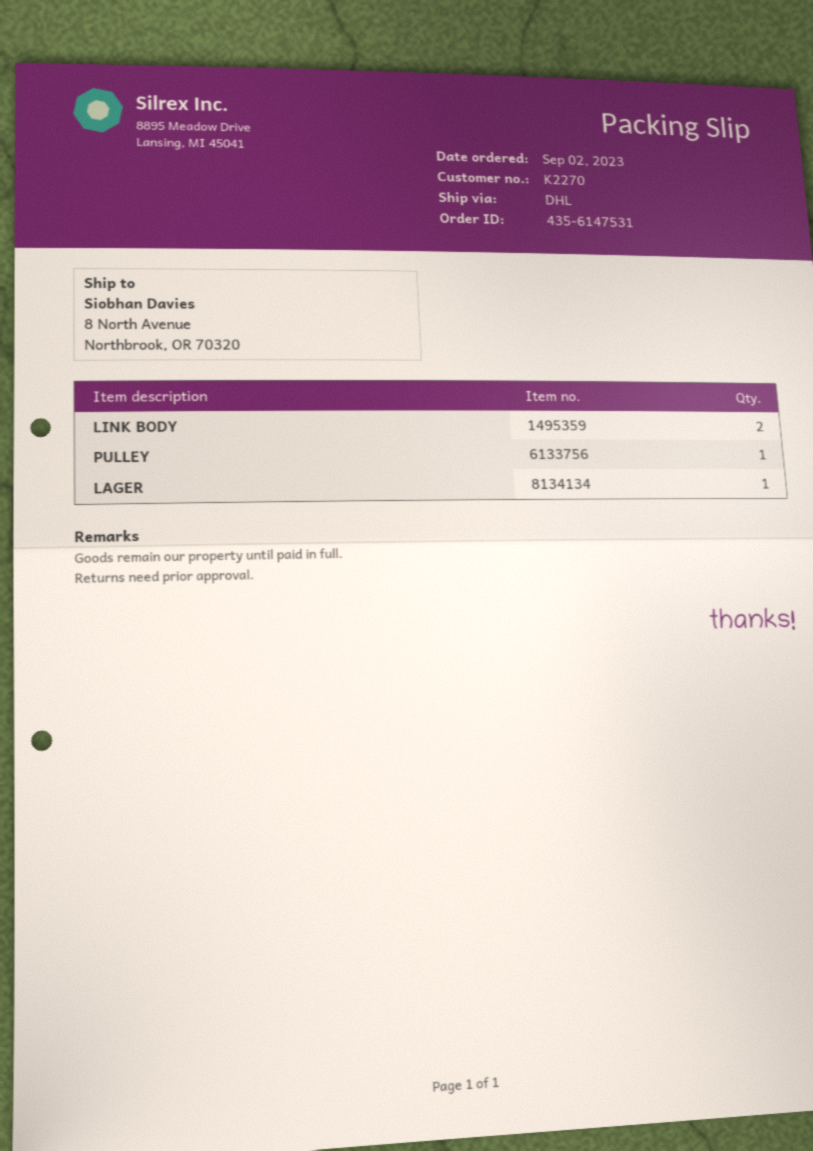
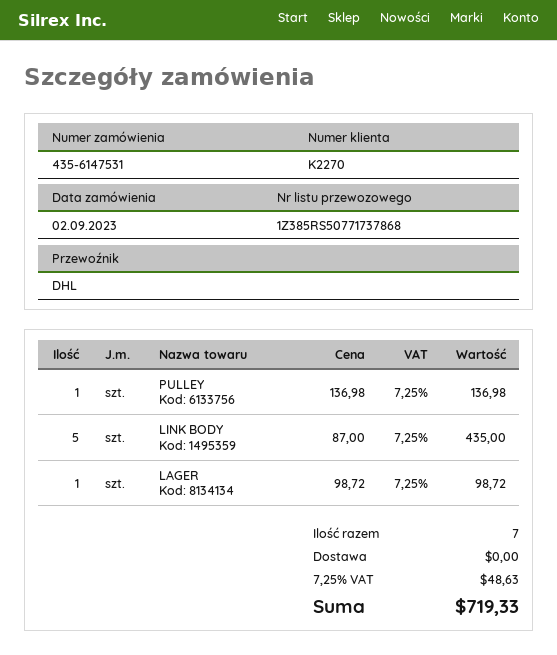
LINK BODY: 2 -> 5

